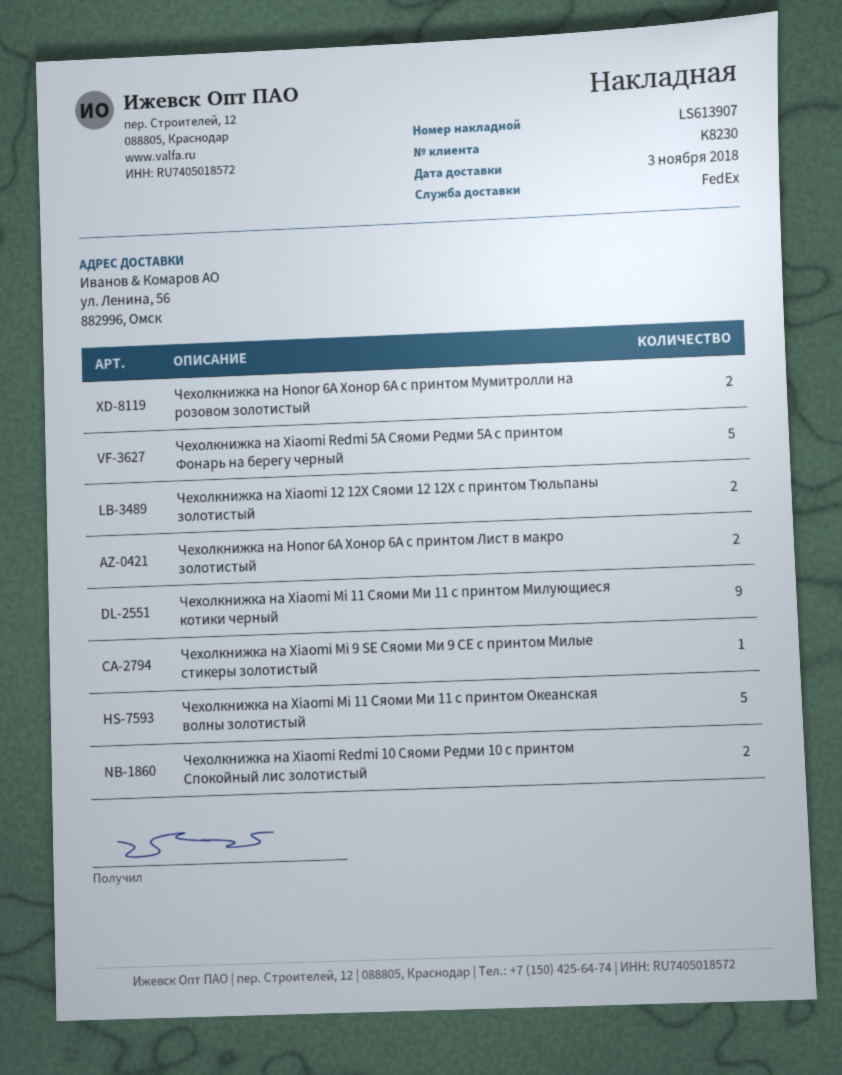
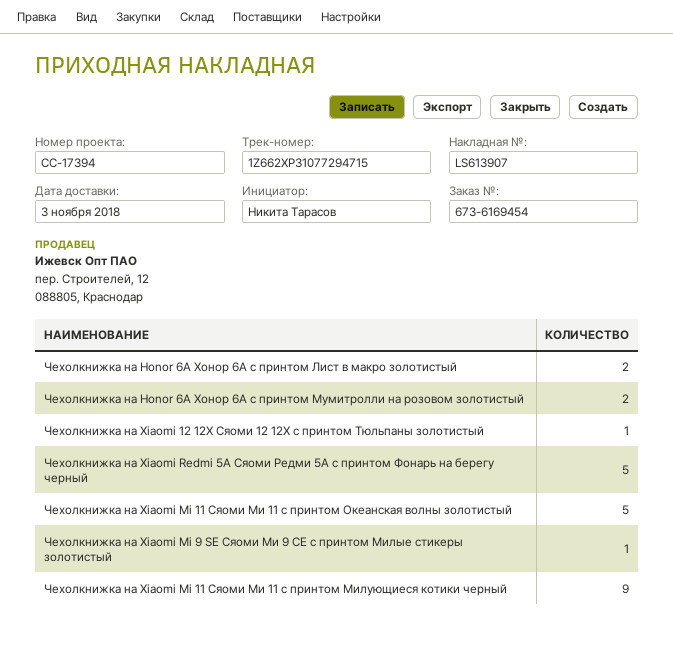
Чехолкнижка на Xiaomi 12 12X Сяоми 12 12Х c принтом Тюльпаны золотистый: 2 -> 1
Чехолкнижка на Xiaomi Redmi 10 Сяоми Редми 10 c принтом Спокойный лис золотистый: 2 -> none

